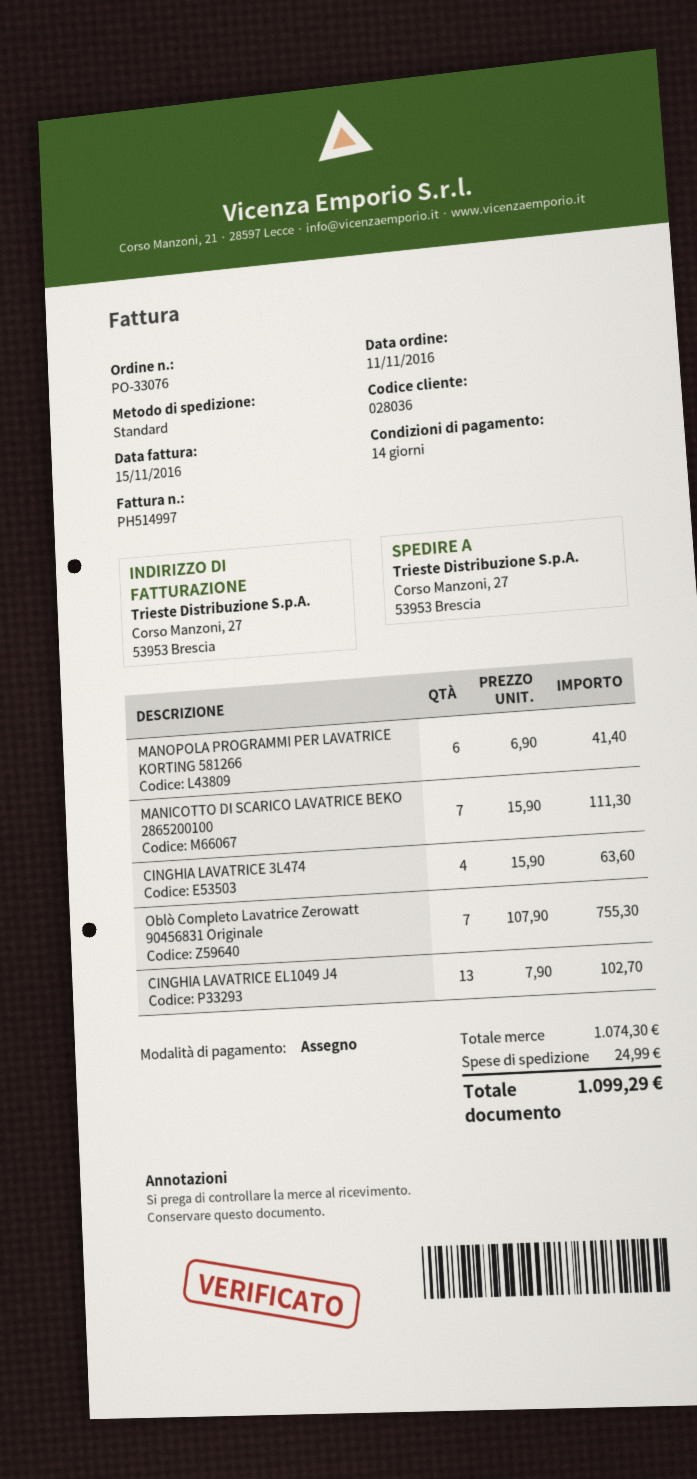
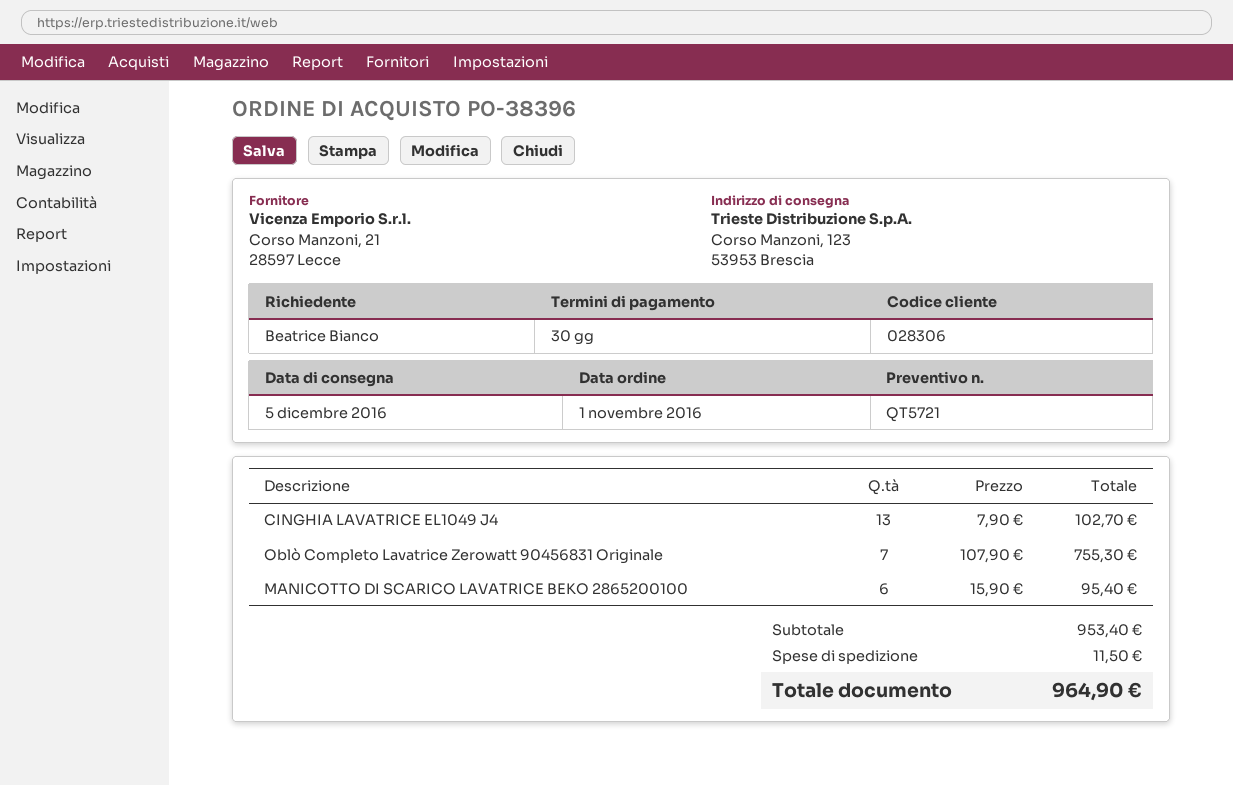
order number: PO-33076 -> PO-38396
order date: 2016-11-11 -> 2016-11-01
payment terms: 14 days -> 30 days
customer number: 028036 -> 028306
ship to: Corso Manzoni, 27, 53953 Brescia -> Corso Manzoni, 123, 53953 Brescia
MANOPOLA PROGRAMMI PER LAVATRICE KORTING 581266: 6 x 6.90 = 41.40 -> none
MANICOTTO DI SCARICO LAVATRICE BEKO 2865200100: 7 x 15.90 = 111.30 -> 6 x 15.90 = 95.40
CINGHIA LAVATRICE 3L474: 4 x 15.90 = 63.60 -> none
subtotal: 1074.30 -> 953.40
shipping: 24.99 -> 11.50
total: 1099.29 -> 964.90

